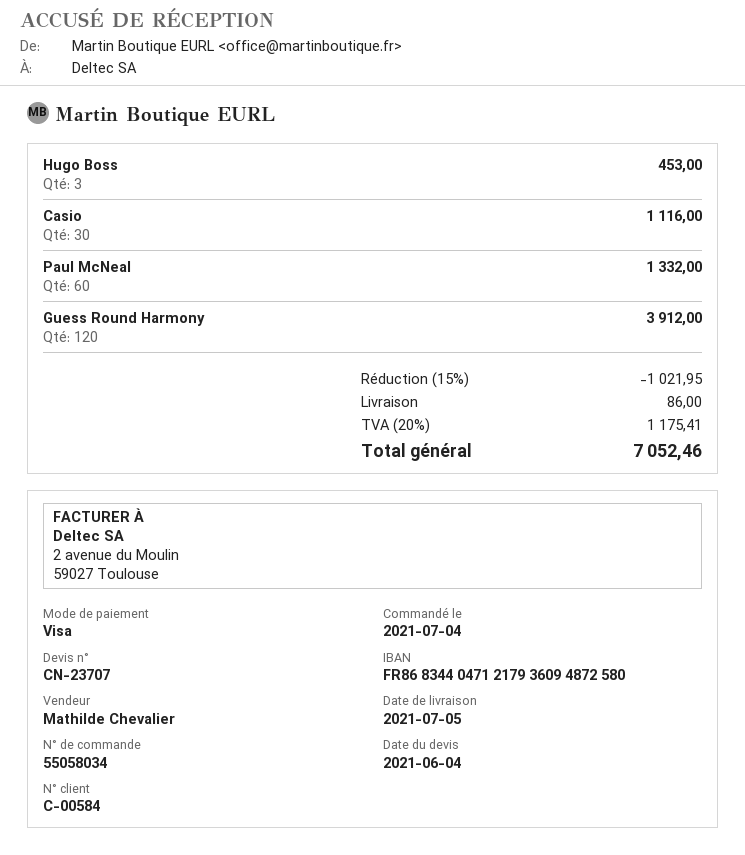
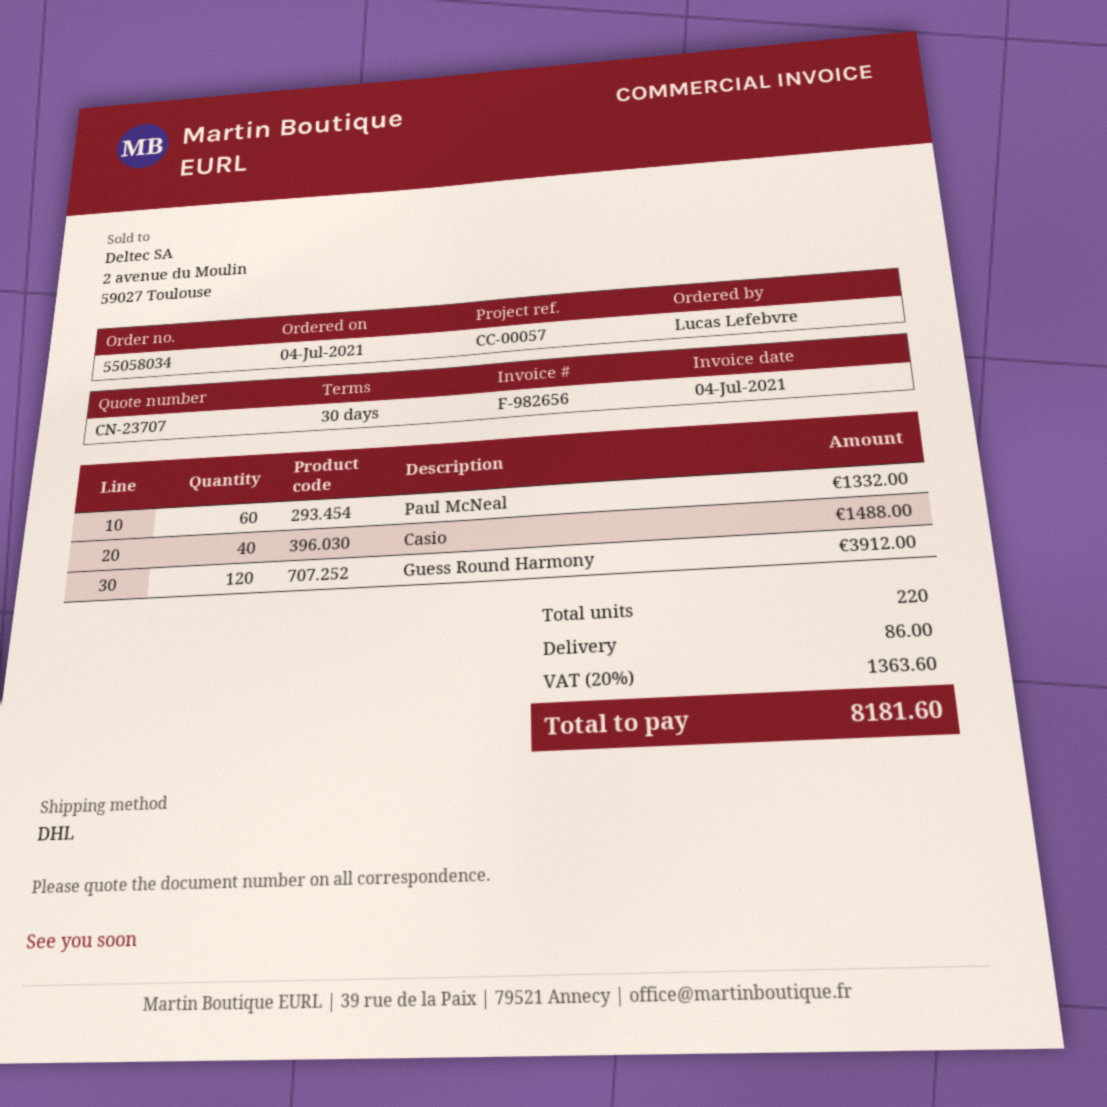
Hugo Boss: 3 for 453.00 -> none
Casio: 30 for 1116.00 -> 40 for 1488.00
discount: 15% = 1021.95 -> none
tax: 20% = 1175.41 -> 20% = 1363.60
total: 7052.46 -> 8181.60

